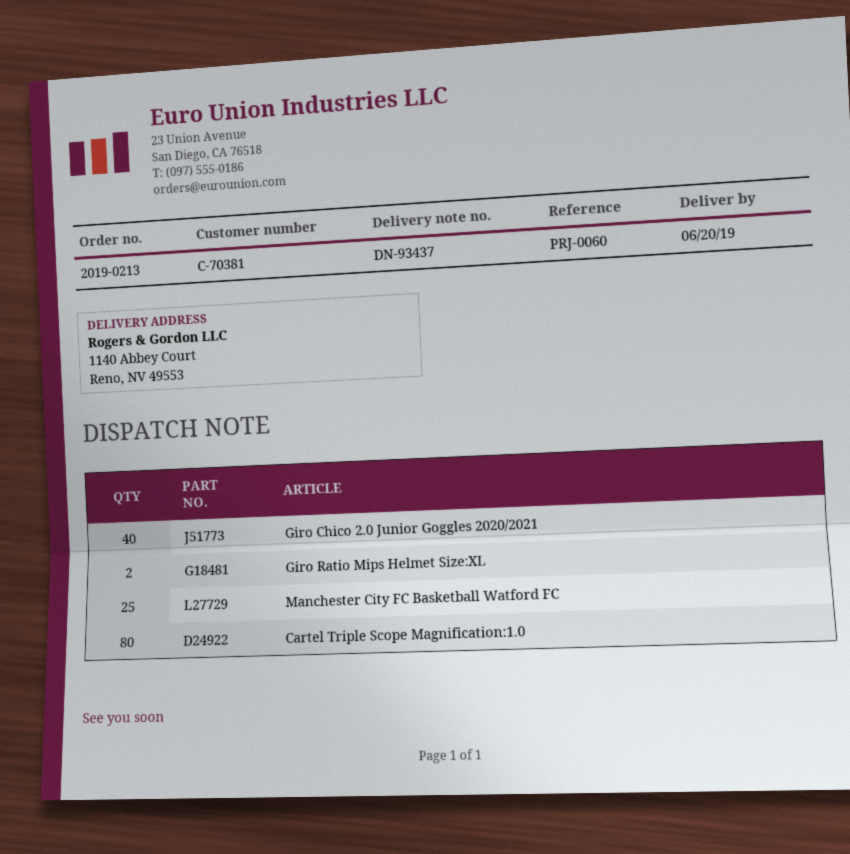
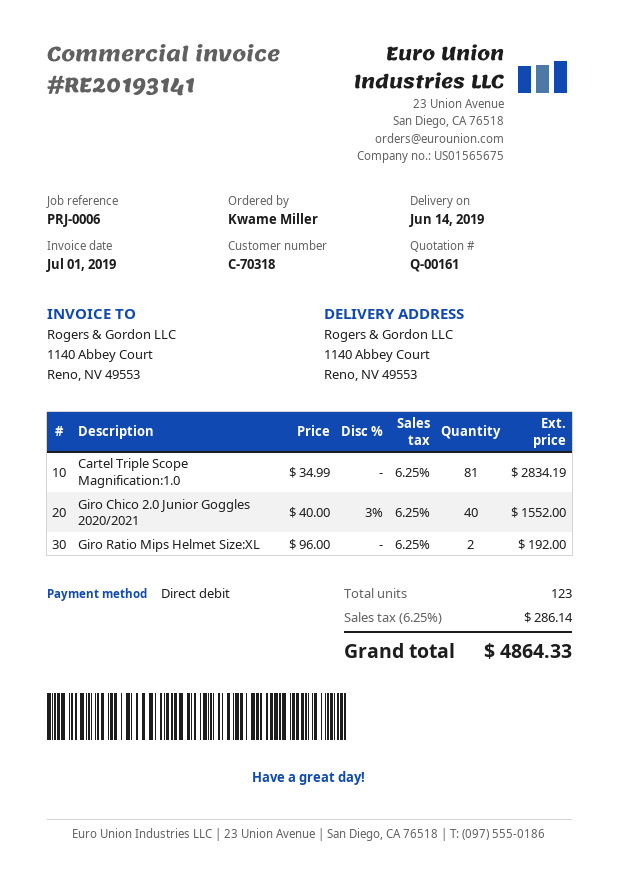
delivery date: 2019-06-20 -> 2019-06-14
customer number: C-70381 -> C-70318
reference: PRJ-0060 -> PRJ-0006
Manchester City FC Basketball Watford FC: 25 -> none
Cartel Triple Scope Magnification:1.0: 80 -> 81

